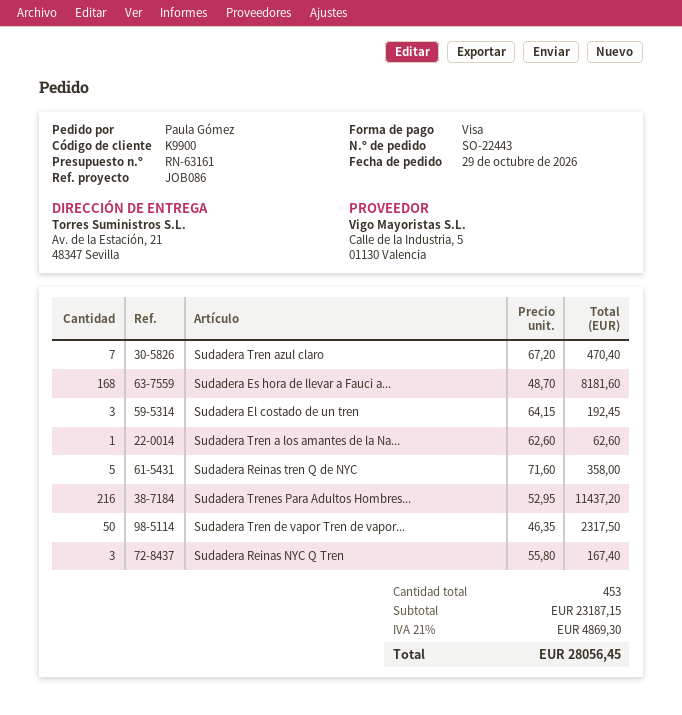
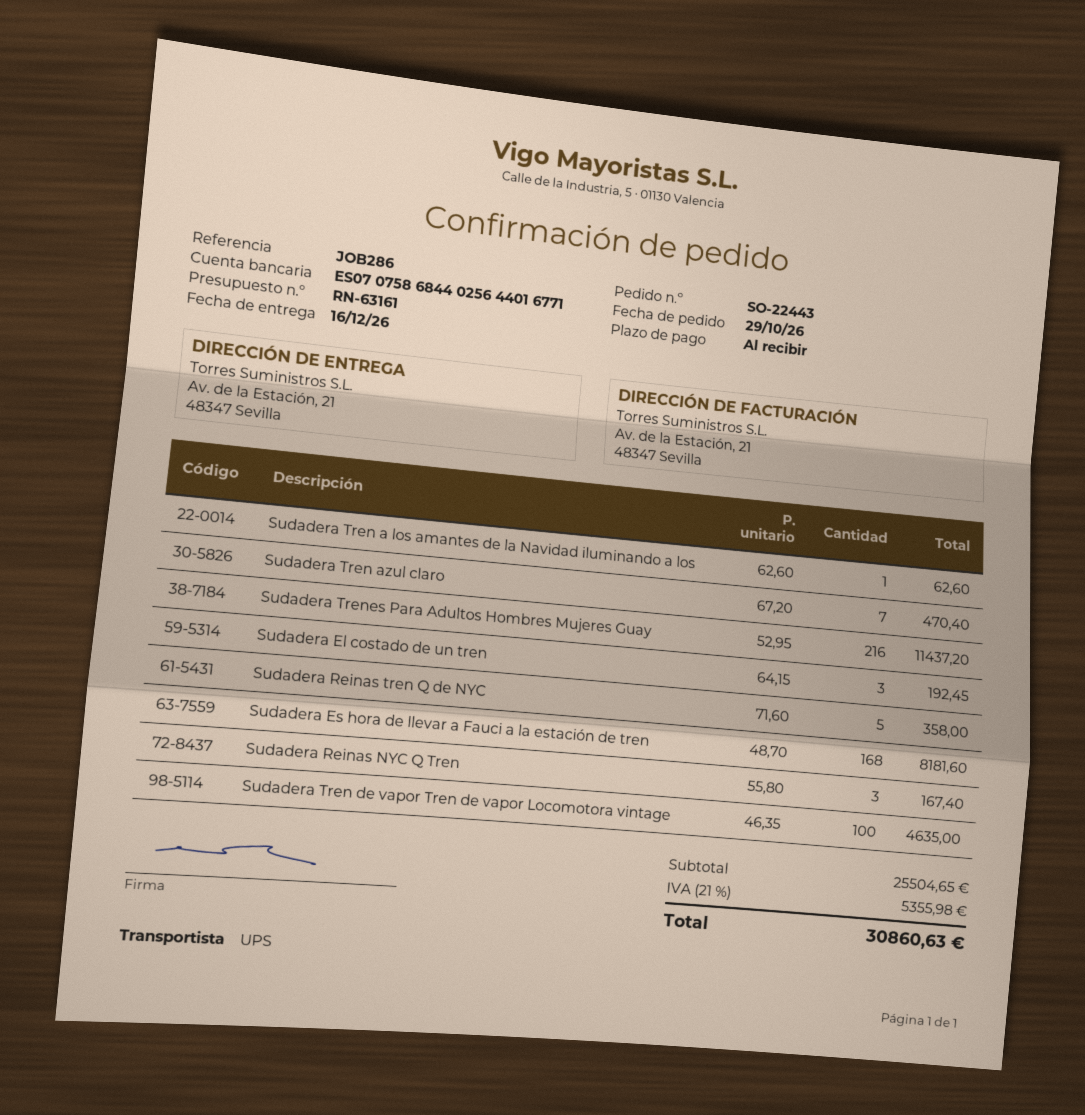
reference: JOB086 -> JOB286
Sudadera Tren de vapor Tren de vapor...: 50 x 46.35 = 2317.50 -> 100 x 46.35 = 4635.00
subtotal: 23187.15 -> 25504.65
tax: 21% = 4869.30 -> 21% = 5355.98
total: 28056.45 -> 30860.63

